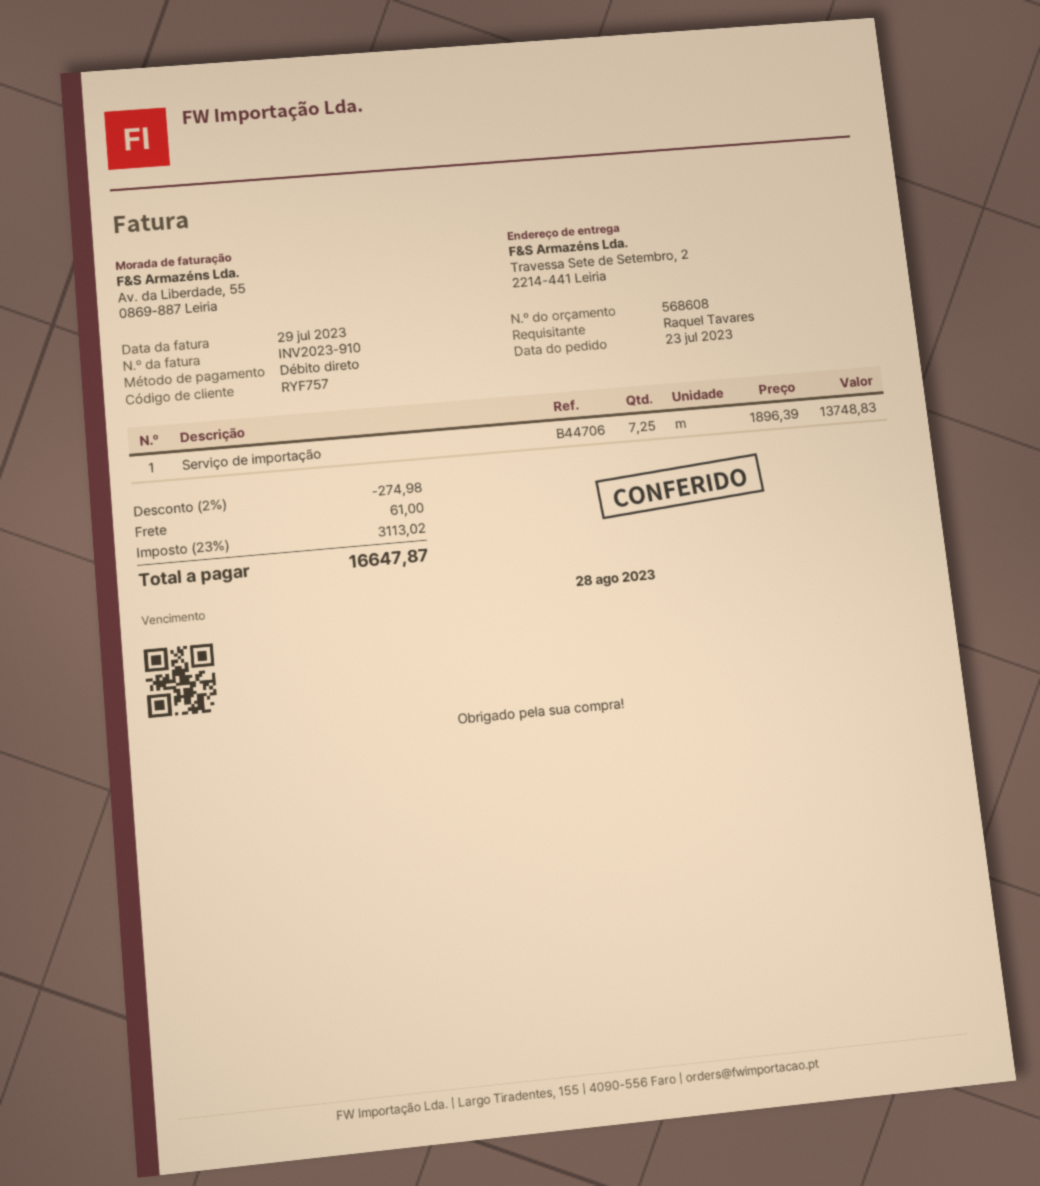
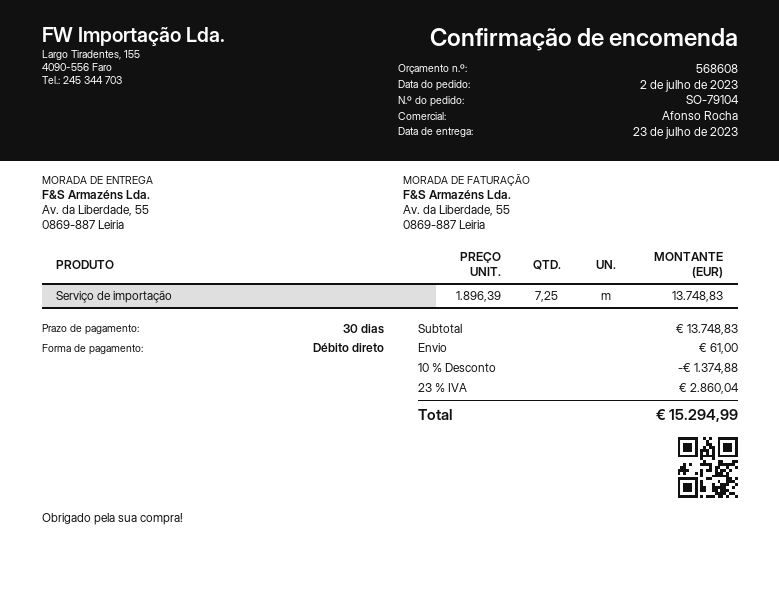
order date: 2023-07-23 -> 2023-07-02
ship to: Travessa Sete de Setembro, 2, 2214-441 Leiria -> Av. da Liberdade, 55, 0869-887 Leiria
discount: 2% = 274.98 -> 10% = 1374.88
tax: 23% = 3113.02 -> 23% = 2860.04
total: 16647.87 -> 15294.99

